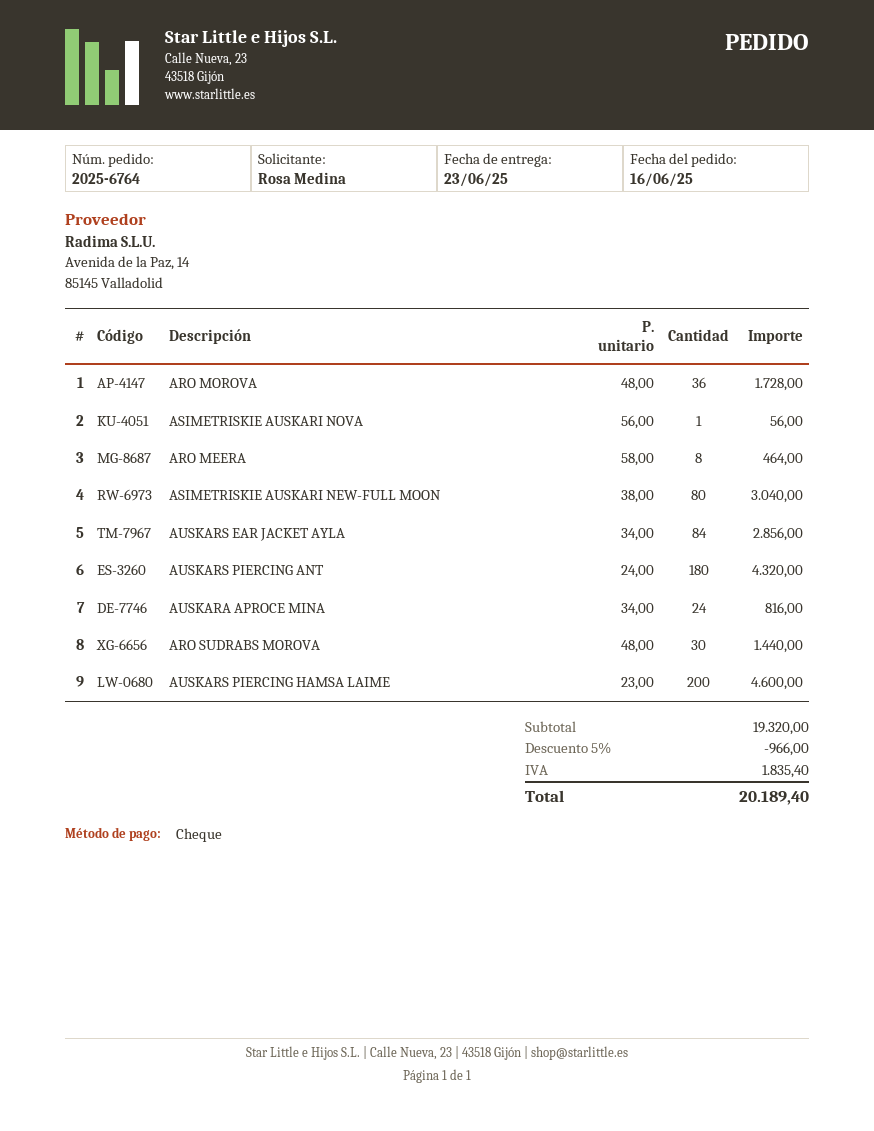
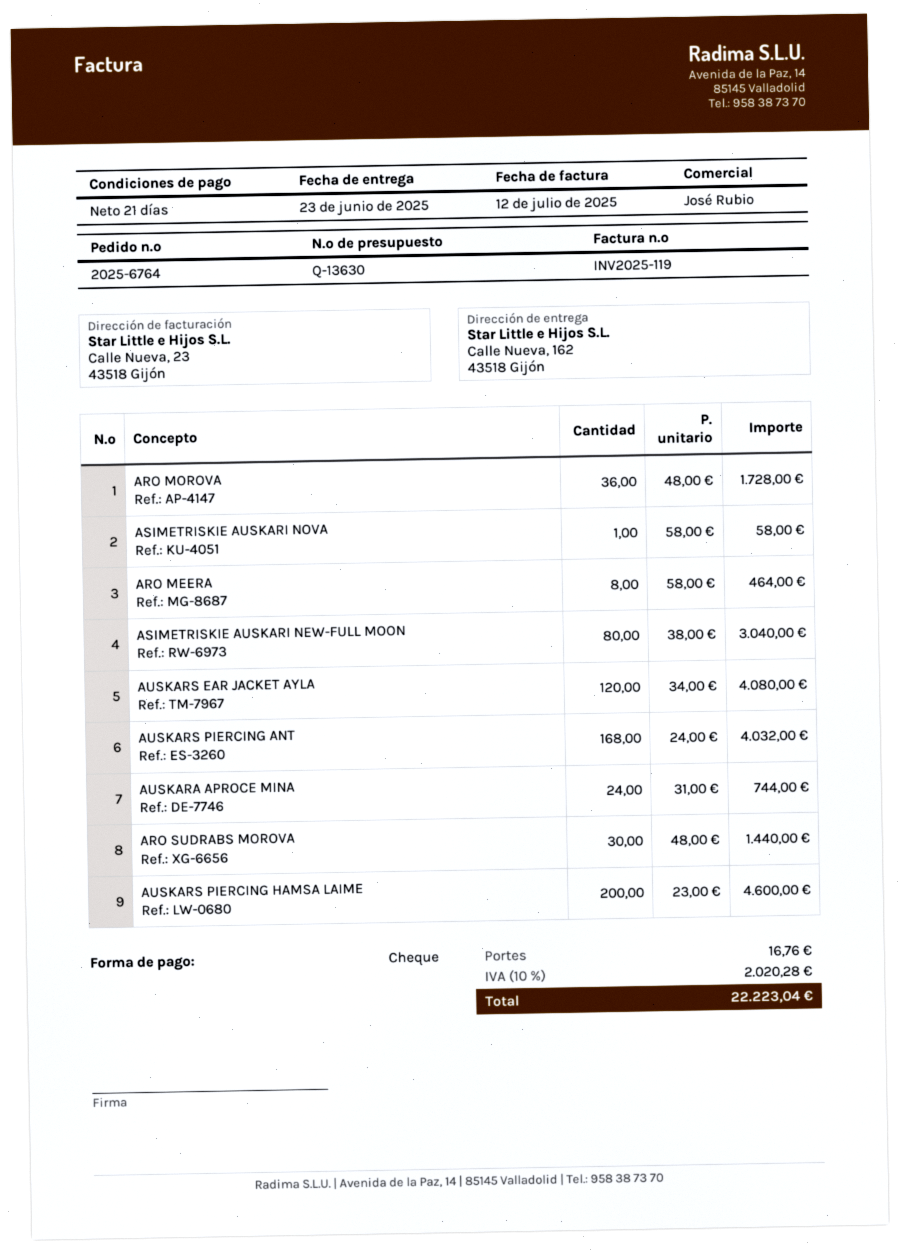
ASIMETRISKIE AUSKARI NOVA: 1 x 56.00 = 56.00 -> 1 x 58.00 = 58.00
AUSKARS EAR JACKET AYLA: 84 x 34.00 = 2856.00 -> 120 x 34.00 = 4080.00
AUSKARS PIERCING ANT: 180 x 24.00 = 4320.00 -> 168 x 24.00 = 4032.00
AUSKARA APROCE MINA: 24 x 34.00 = 816.00 -> 24 x 31.00 = 744.00
discount: 5% = 966.00 -> none
shipping: none -> 16.76
tax: 1835.40 -> 2020.28
total: 20189.40 -> 22223.04

